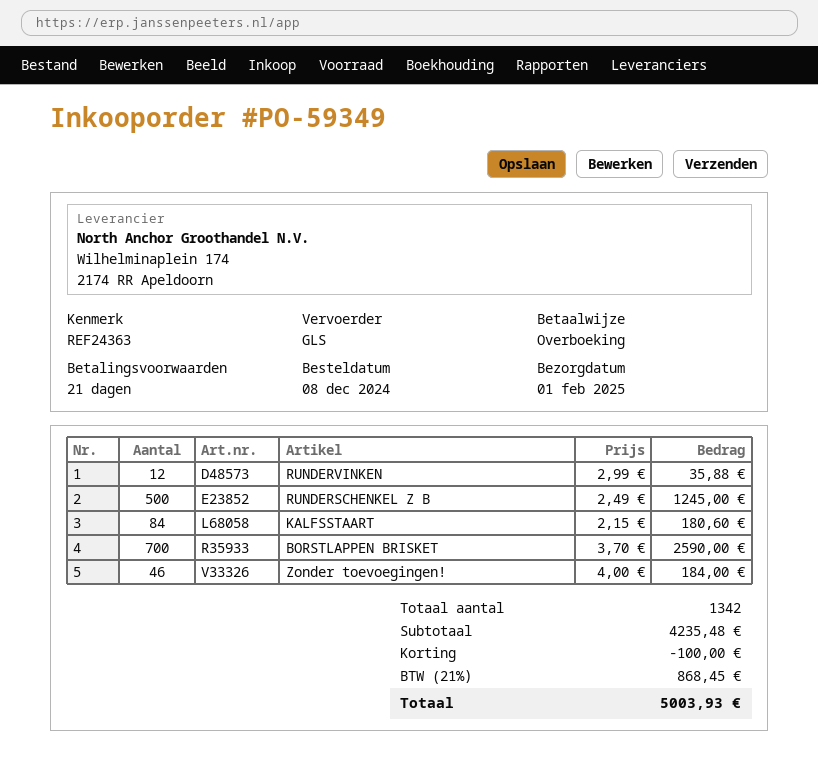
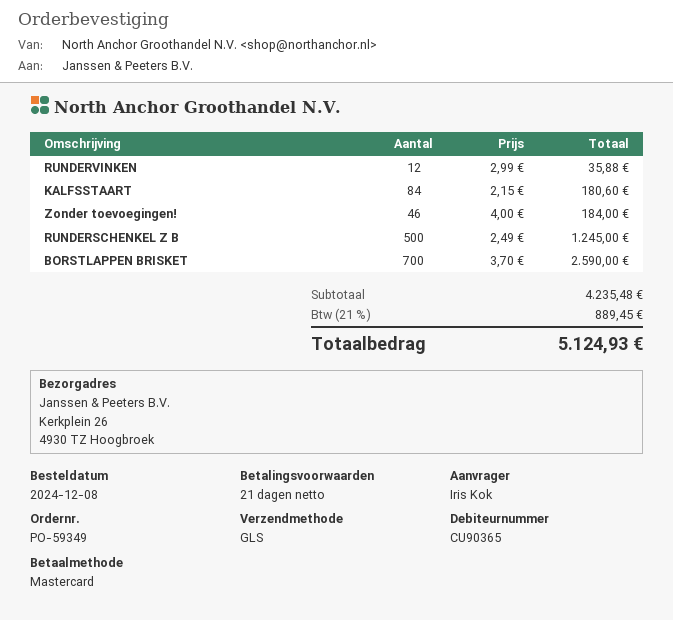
payment method: bank transfer -> Mastercard
discount: 100.00 -> none
tax: 21% = 868.45 -> 21% = 889.45
total: 5003.93 -> 5124.93

